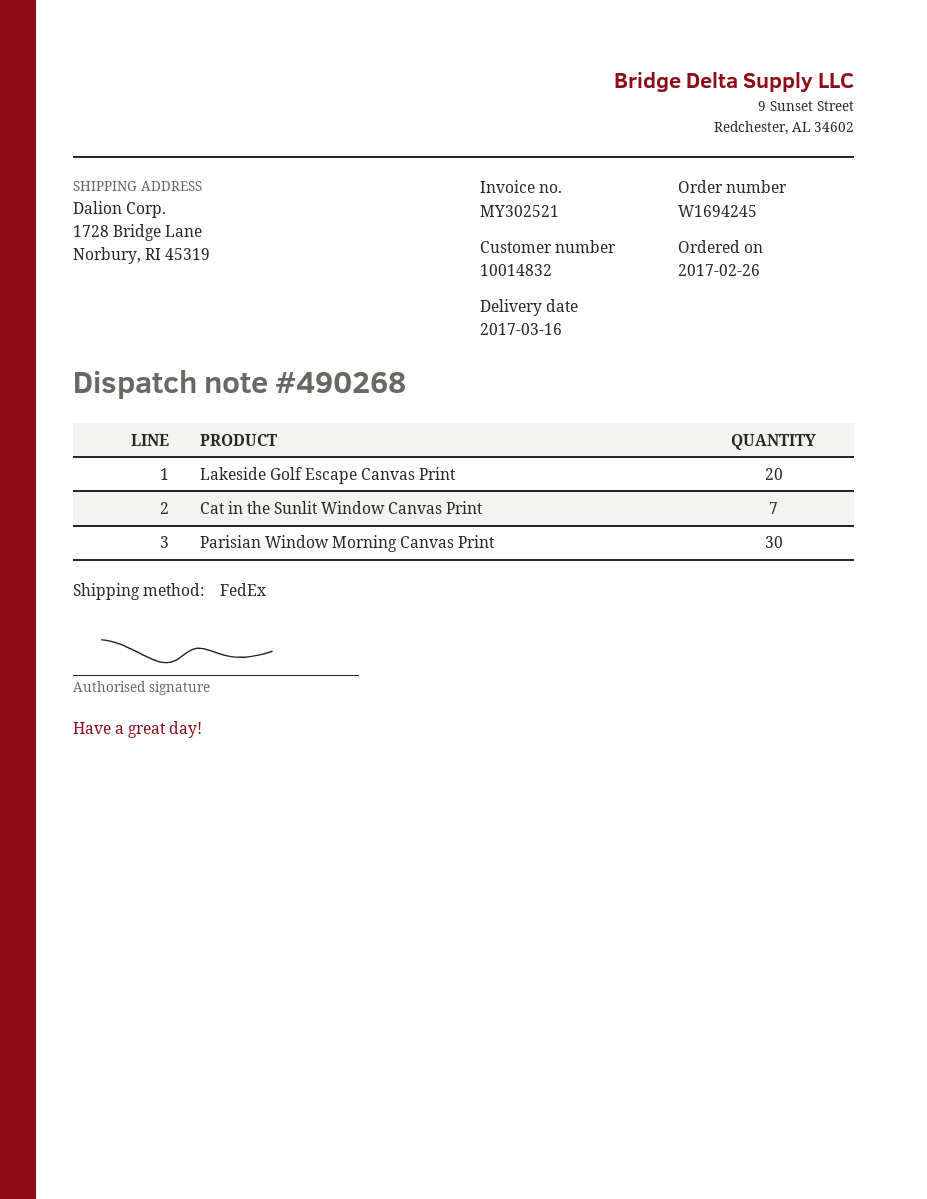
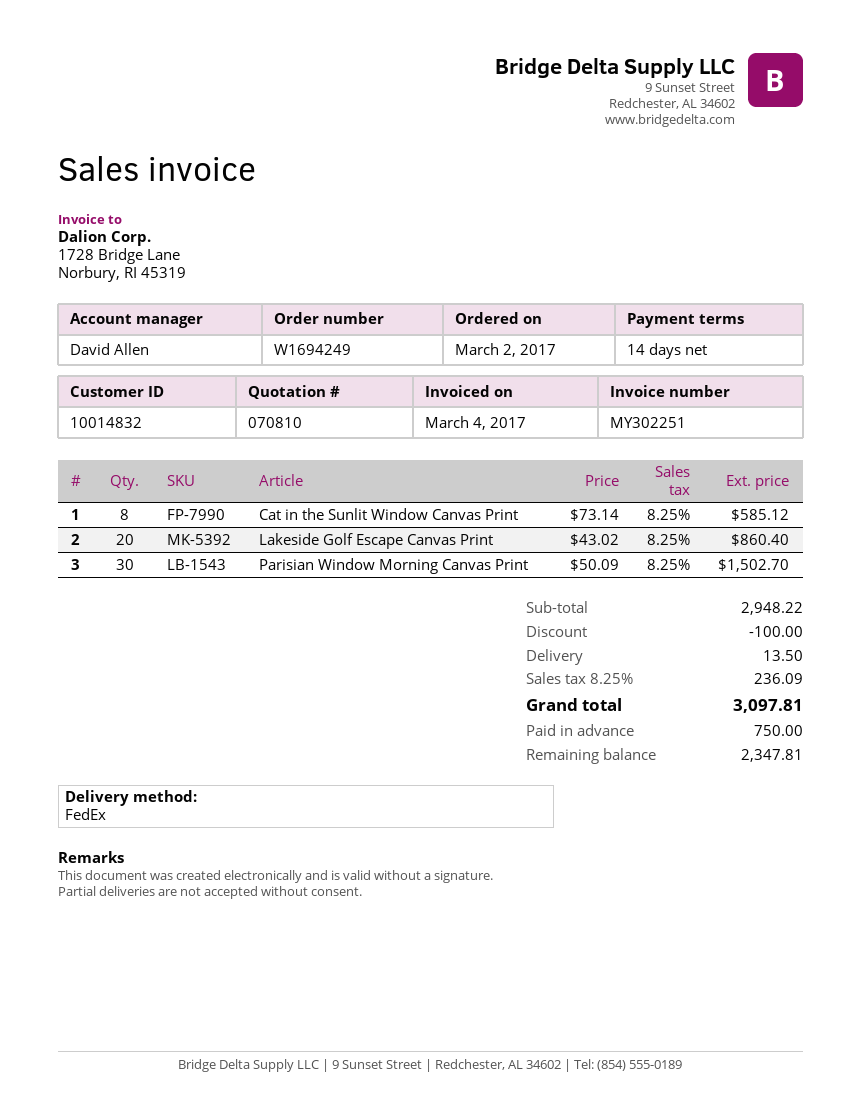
order number: W1694245 -> W1694249
order date: 2017-02-26 -> 2017-03-02
invoice number: MY302521 -> MY302251
Cat in the Sunlit Window Canvas Print: 7 -> 8

